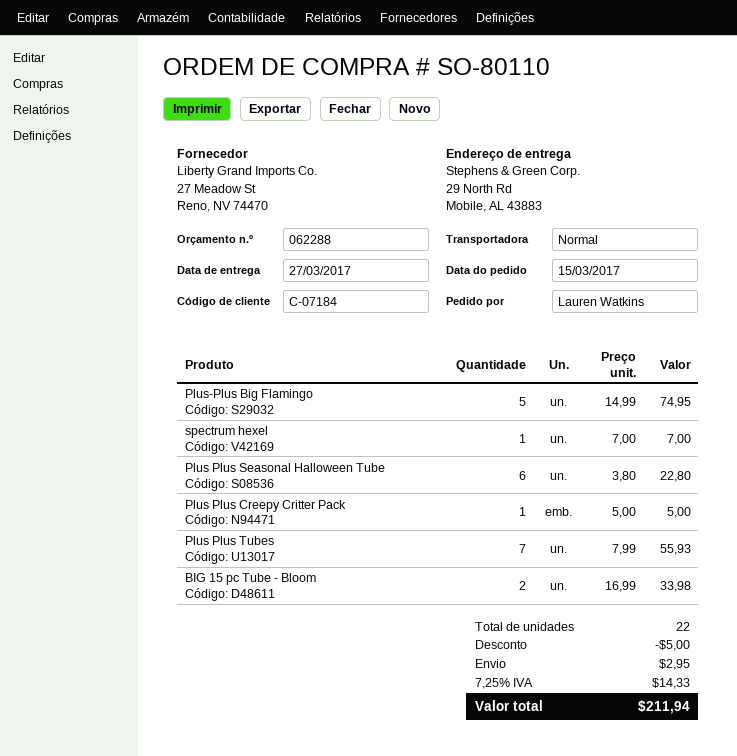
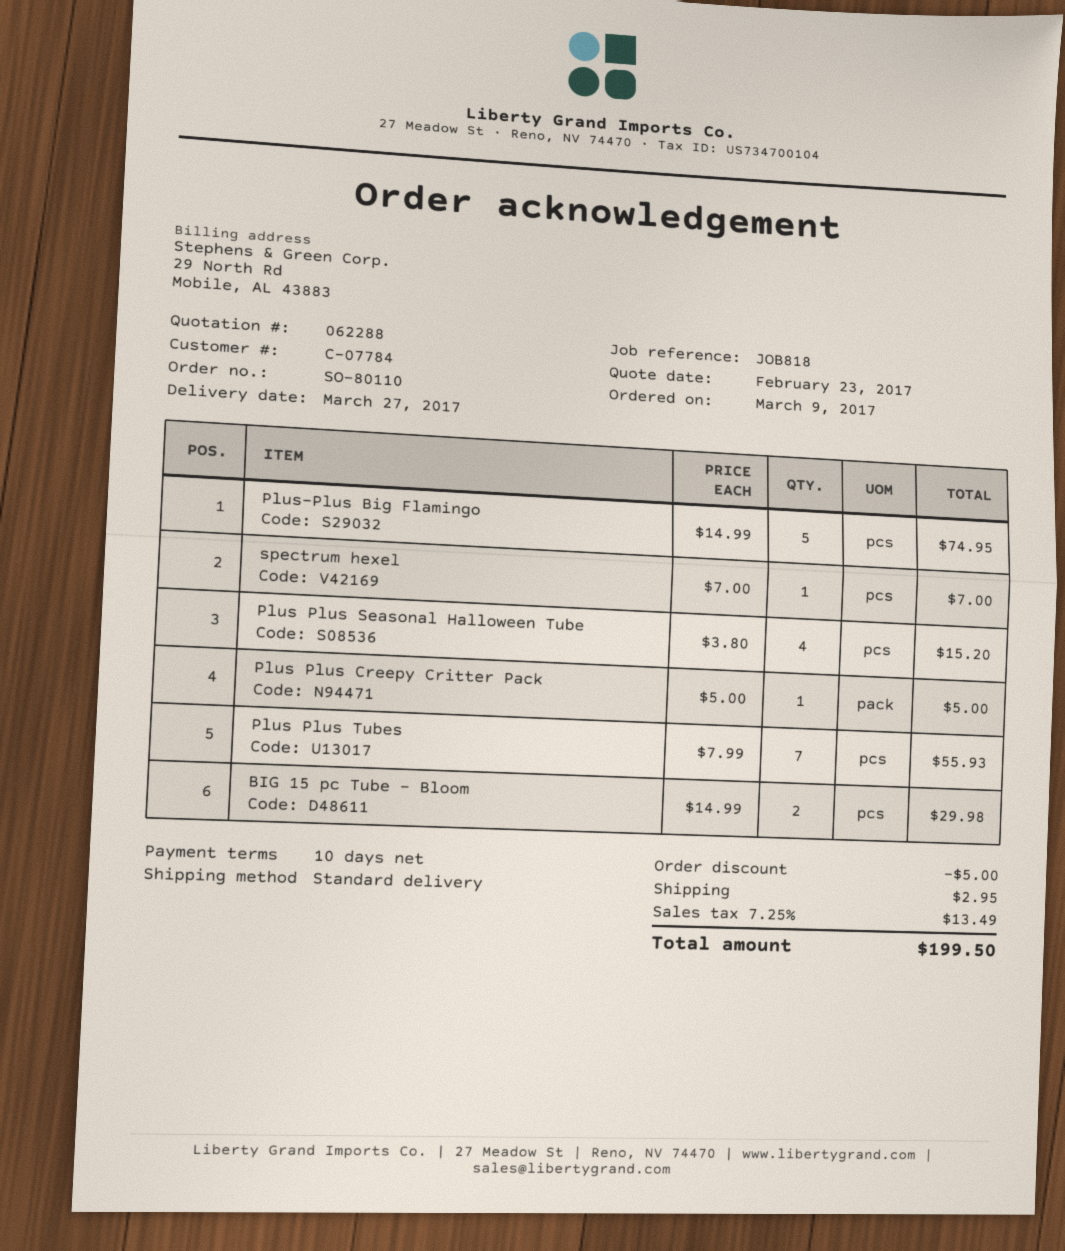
order date: 2017-03-15 -> 2017-03-09
customer number: C-07184 -> C-07784
Plus Plus Seasonal Halloween Tube: 6 x 3.80 = 22.80 -> 4 x 3.80 = 15.20
BIG 15 pc Tube - Bloom: 2 x 16.99 = 33.98 -> 2 x 14.99 = 29.98
tax: 7.25% = 14.33 -> 7.25% = 13.49
total: 211.94 -> 199.50

